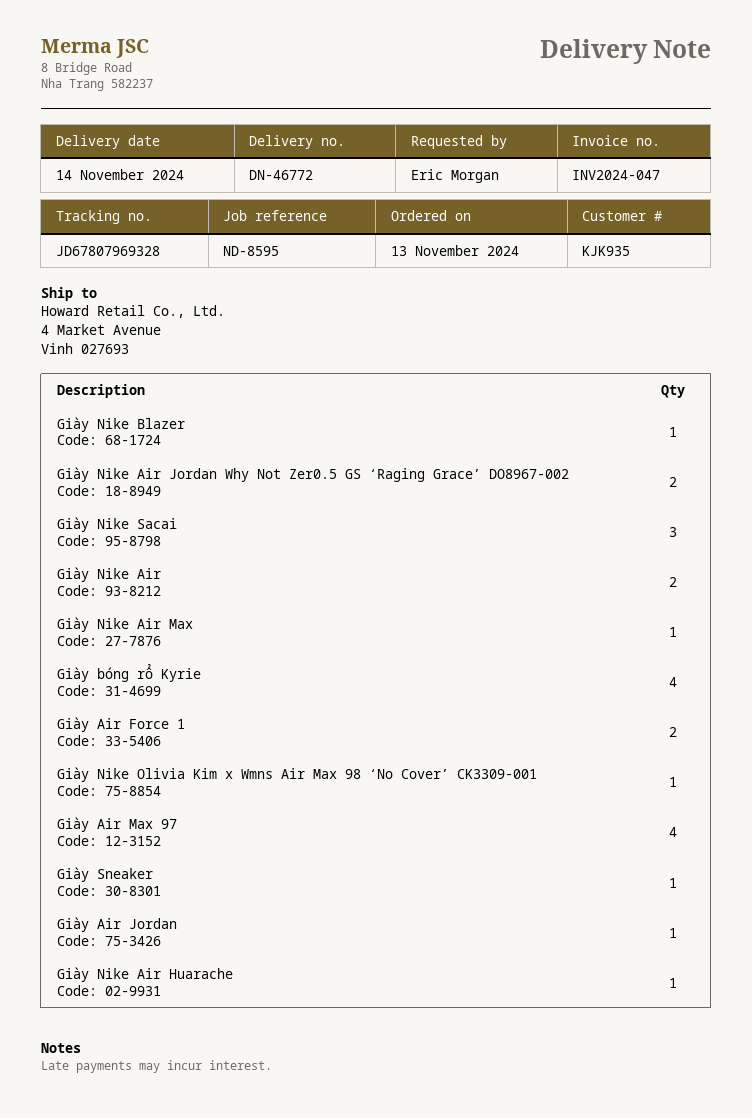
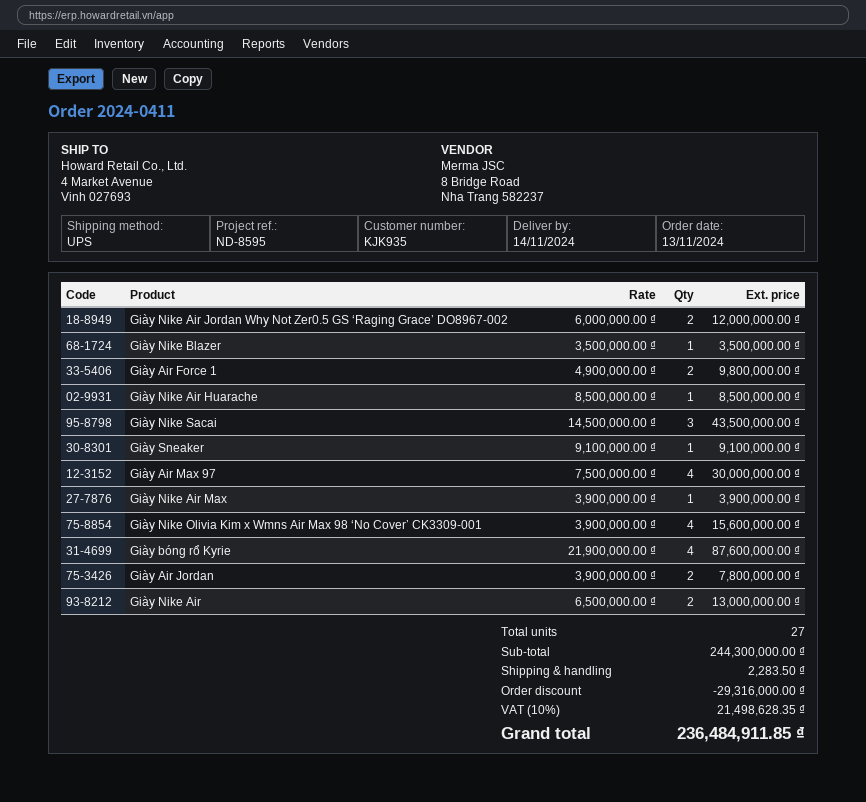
Giày Nike Olivia Kim x Wmns Air Max 98 ‘No Cover’ CK3309-001: 1 -> 4
Giày Air Jordan: 1 -> 2

